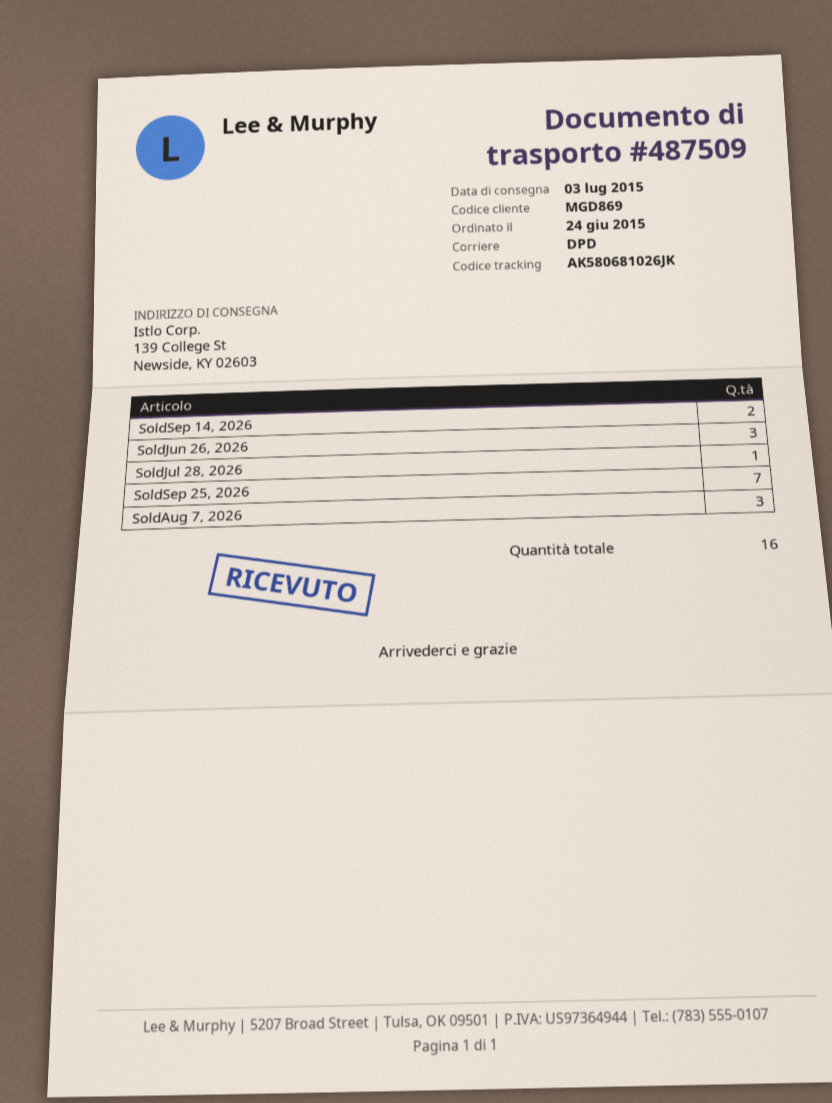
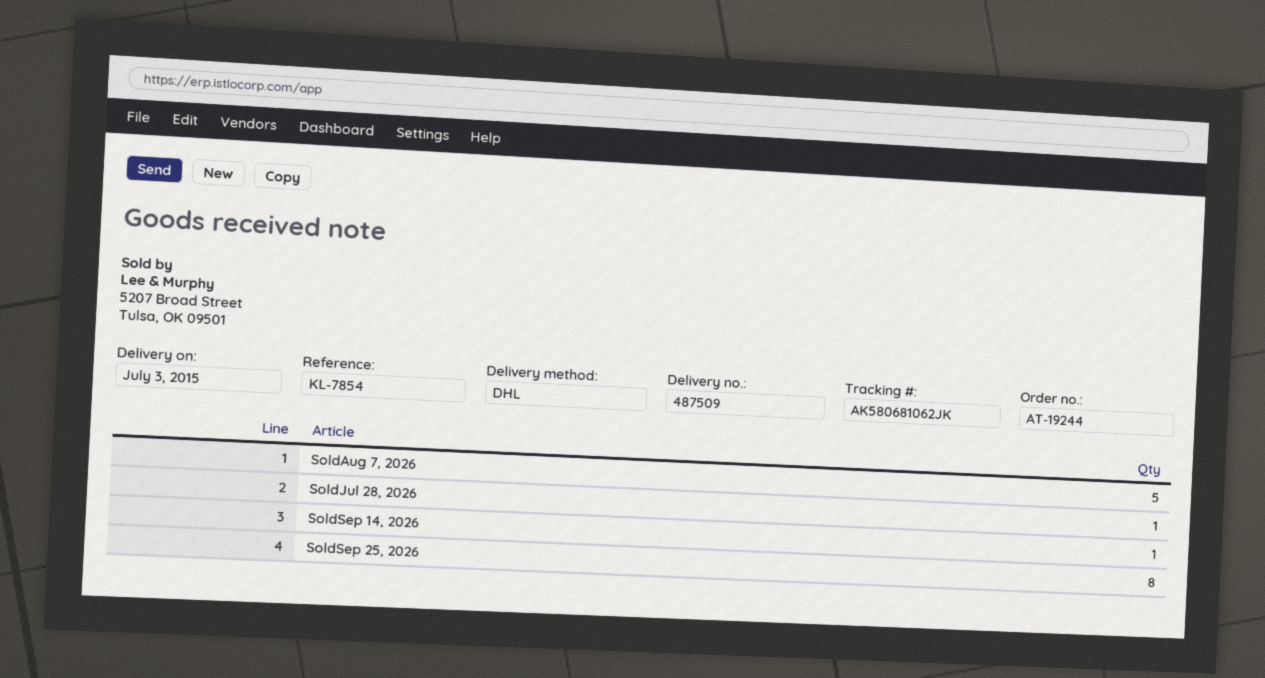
shipping method: DPD -> DHL
tracking number: AK580681026JK -> AK580681062JK
SoldSep 14, 2026: 2 -> 1
SoldJun 26, 2026: 3 -> none
SoldSep 25, 2026: 7 -> 8
SoldAug 7, 2026: 3 -> 5

